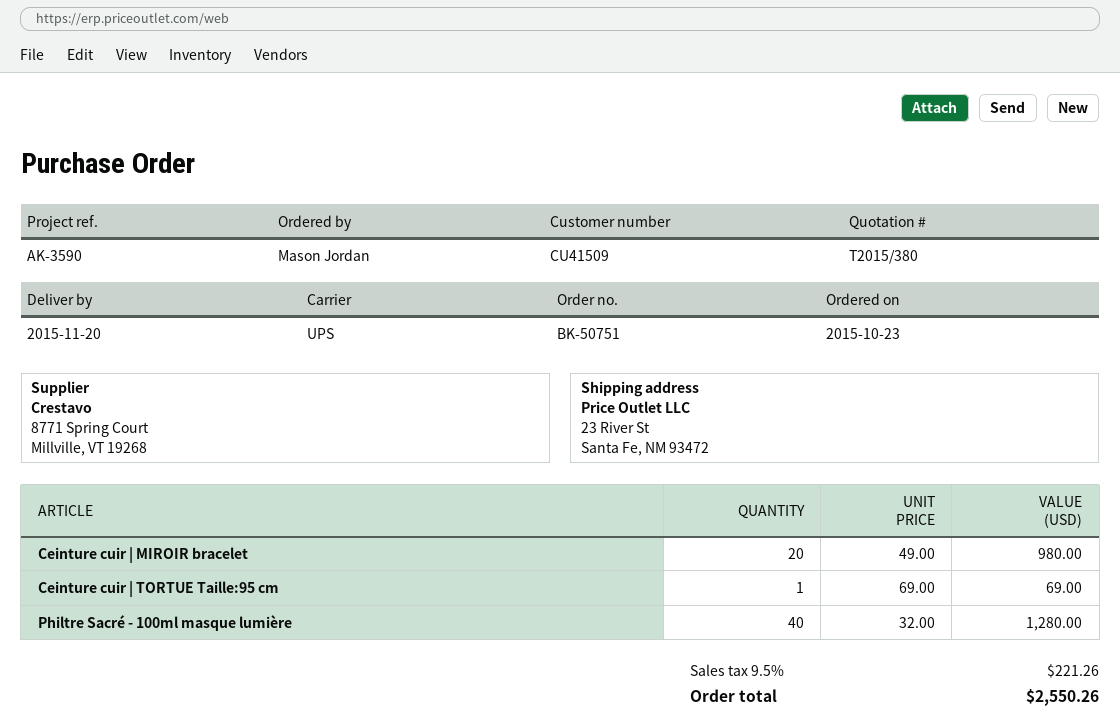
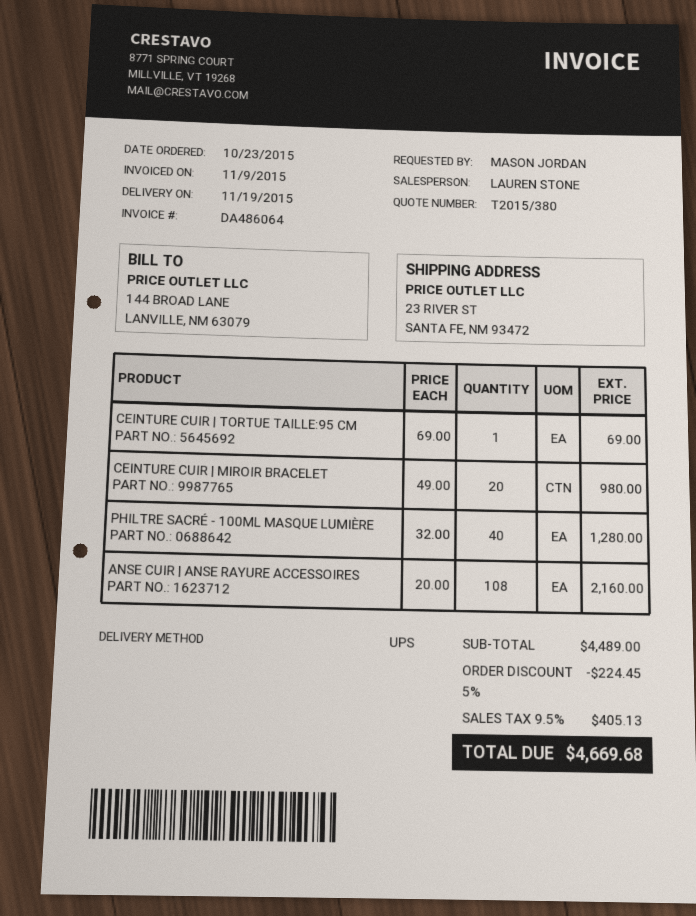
delivery date: 2015-11-20 -> 2015-11-19
ANSE CUIR | ANSE RAYURE ACCESSOIRES: none -> 108 x 20.00 = 2160.00
discount: none -> 5% = 224.45
tax: 9.5% = 221.26 -> 9.5% = 405.13
total: 2550.26 -> 4669.68

